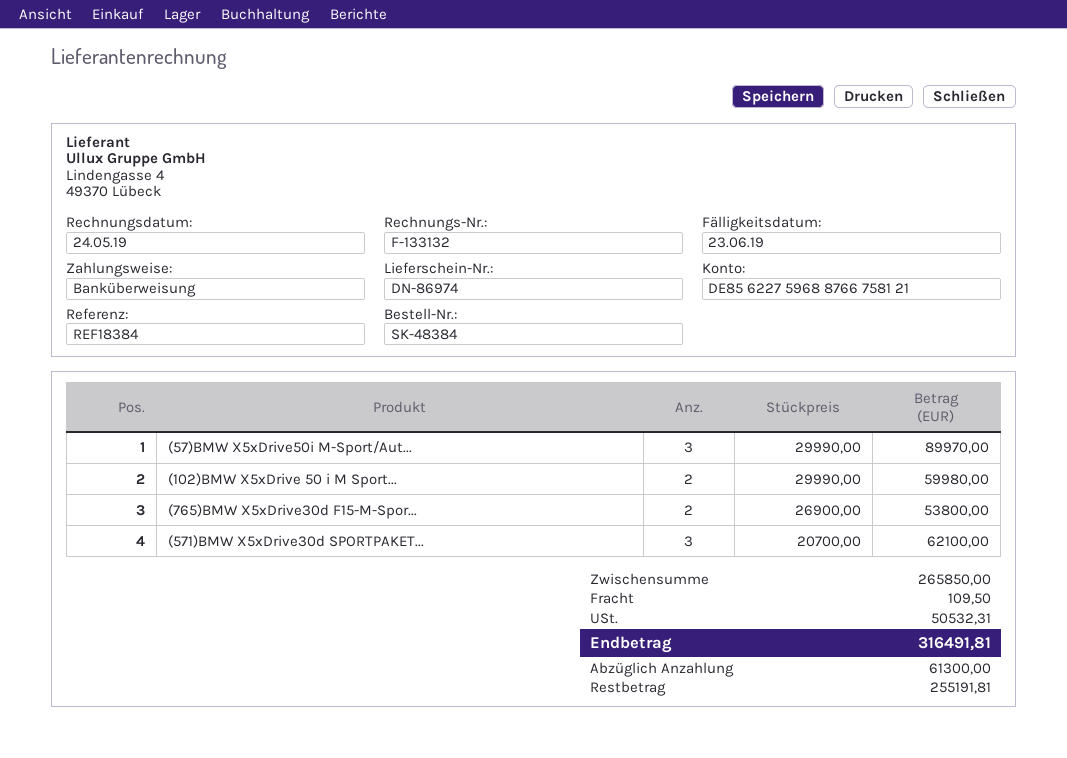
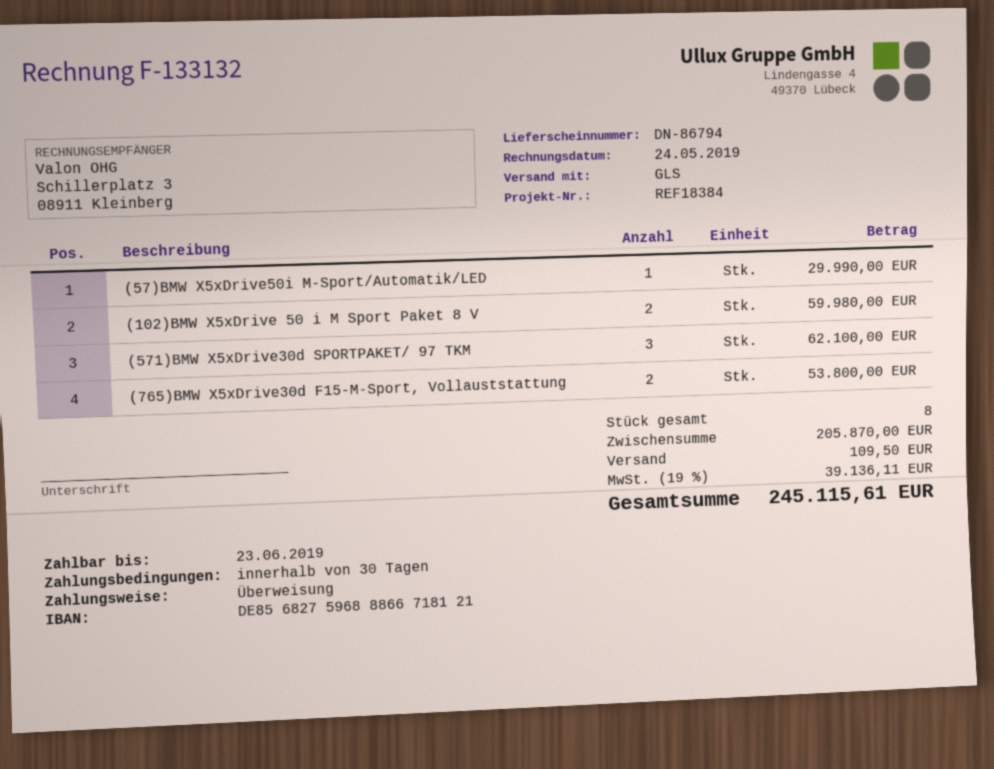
delivery note number: DN-86974 -> DN-86794
bank account: DE85622759688766758121 -> DE85682759688866718121
(57)BMW X5xDrive50i M-Sport/Aut...: 3 for 89970.00 -> 1 for 29990.00
subtotal: 265850.00 -> 205870.00
tax: 50532.31 -> 39136.11
total: 316491.81 -> 245115.61

